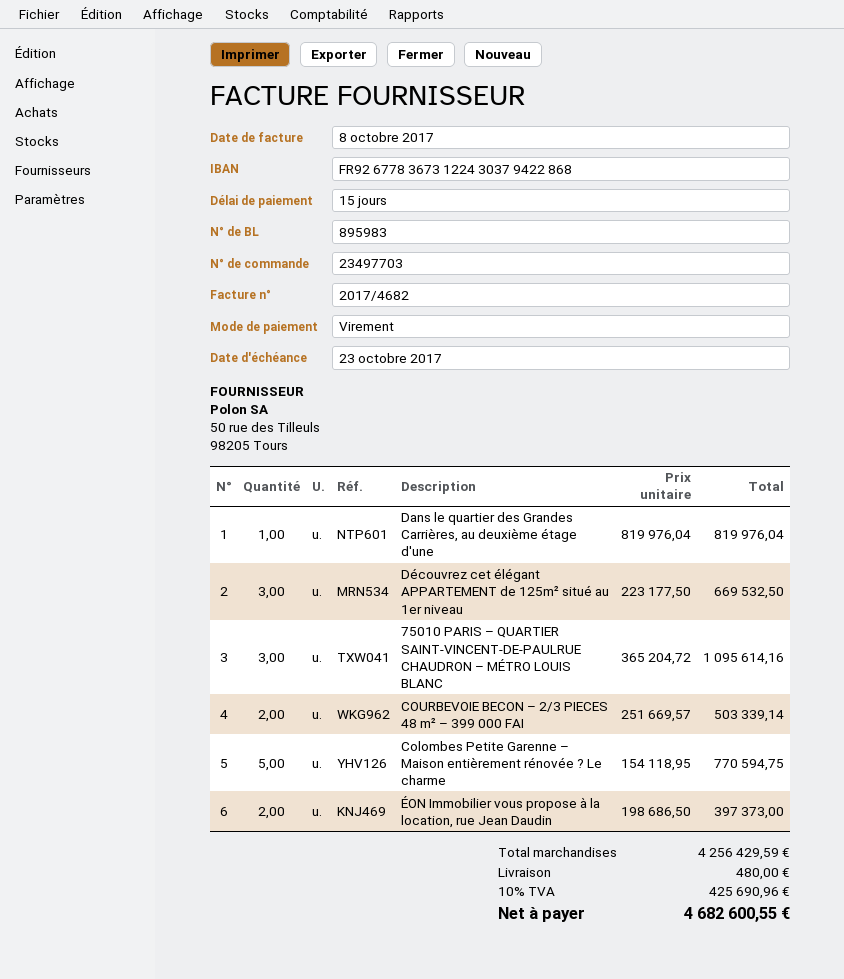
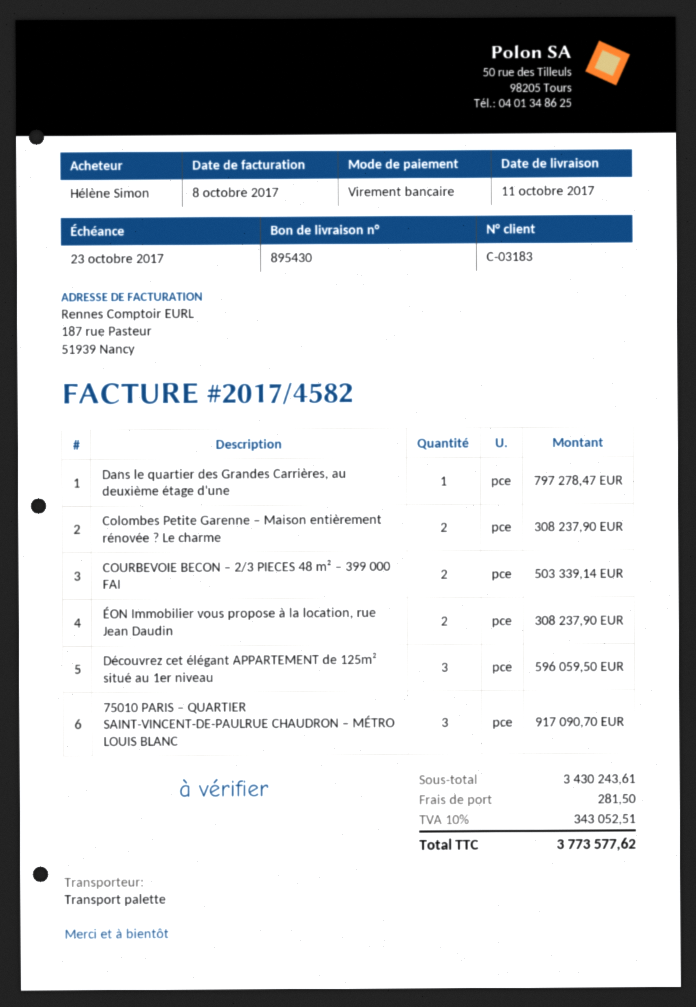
delivery note number: 895983 -> 895430
invoice number: 2017/4682 -> 2017/4582
Dans le quartier des Grandes Carrières, au deuxième étage d'une: 1 for 819976.04 -> 1 for 797278.47
Découvrez cet élégant APPARTEMENT de 125m² situé au 1er niveau: 3 for 669532.50 -> 3 for 596059.50
75010 PARIS – QUARTIER SAINT-VINCENT-DE-PAULRUE CHAUDRON – MÉTRO LOUIS BLANC: 3 for 1095614.16 -> 3 for 917090.70
Colombes Petite Garenne – Maison entièrement rénovée ? Le charme: 5 for 770594.75 -> 2 for 308237.90
ÉON Immobilier vous propose à la location, rue Jean Daudin: 2 for 397373.00 -> 2 for 308237.90
subtotal: 4256429.59 -> 3430243.61
shipping: 480.00 -> 281.50
tax: 10% = 425690.96 -> 10% = 343052.51
total: 4682600.55 -> 3773577.62

